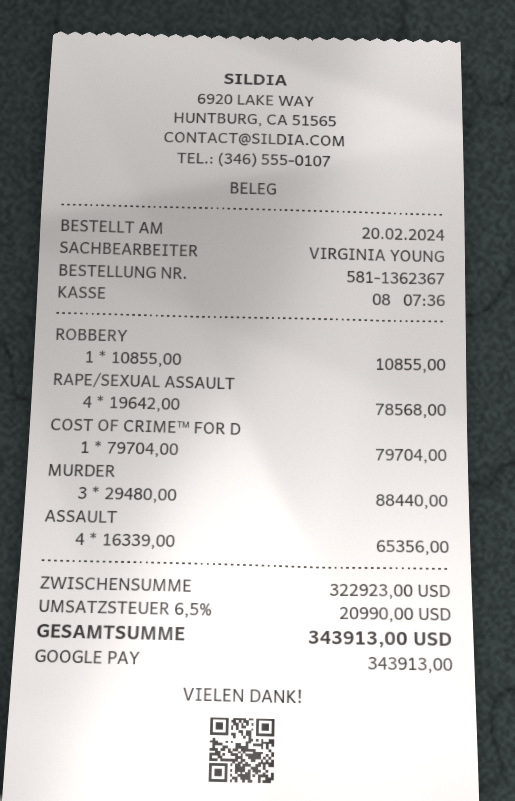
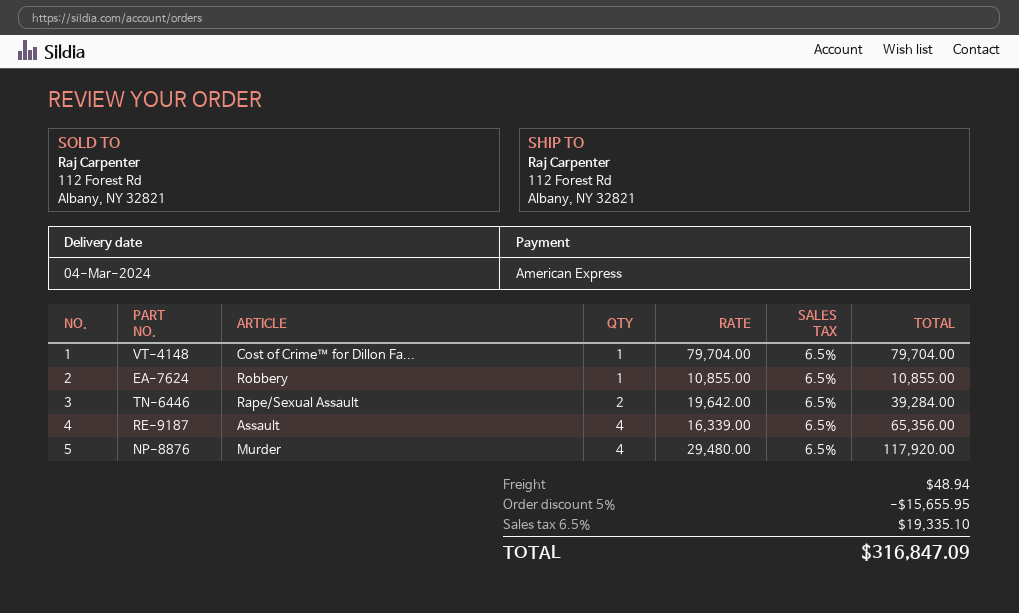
payment method: Google Pay -> American Express
RAPE/SEXUAL ASSAULT: 4 x 19642.00 = 78568.00 -> 2 x 19642.00 = 39284.00
MURDER: 3 x 29480.00 = 88440.00 -> 4 x 29480.00 = 117920.00
discount: none -> 5% = 15655.95
shipping: none -> 48.94
tax: 6.5% = 20990.00 -> 6.5% = 19335.10
total: 343913.00 -> 316847.09

